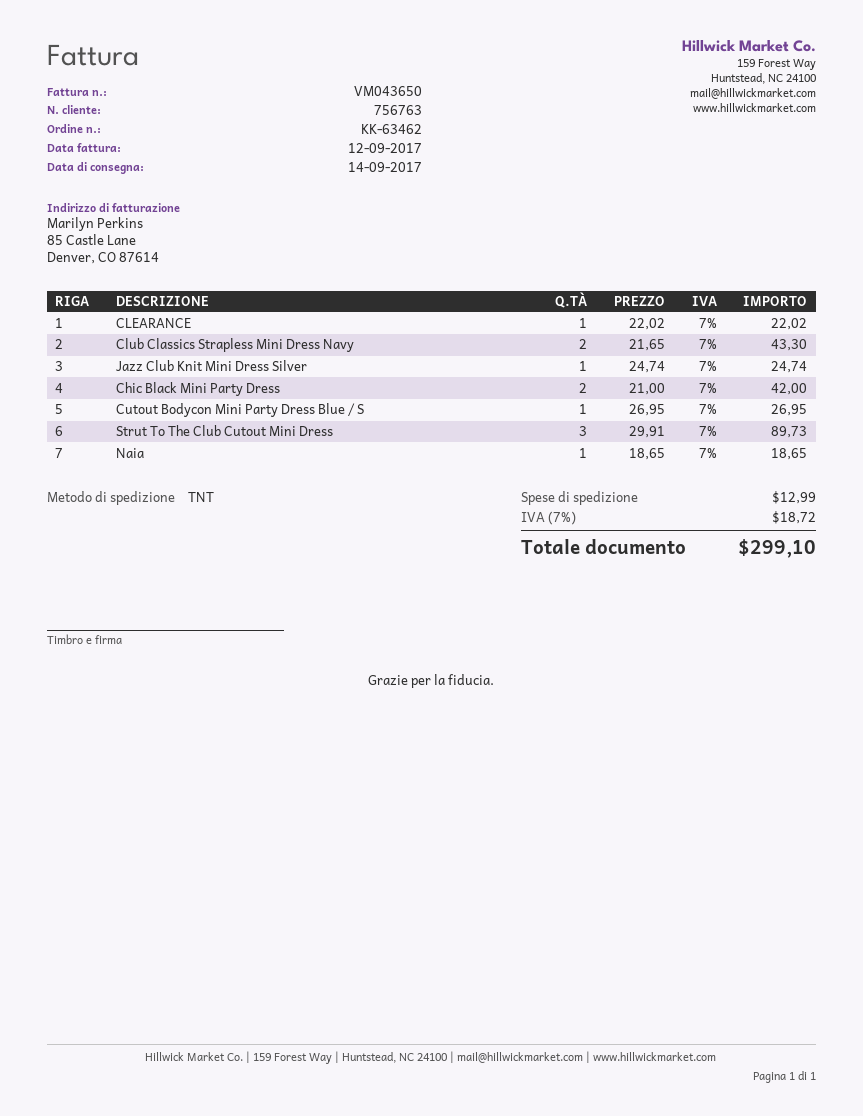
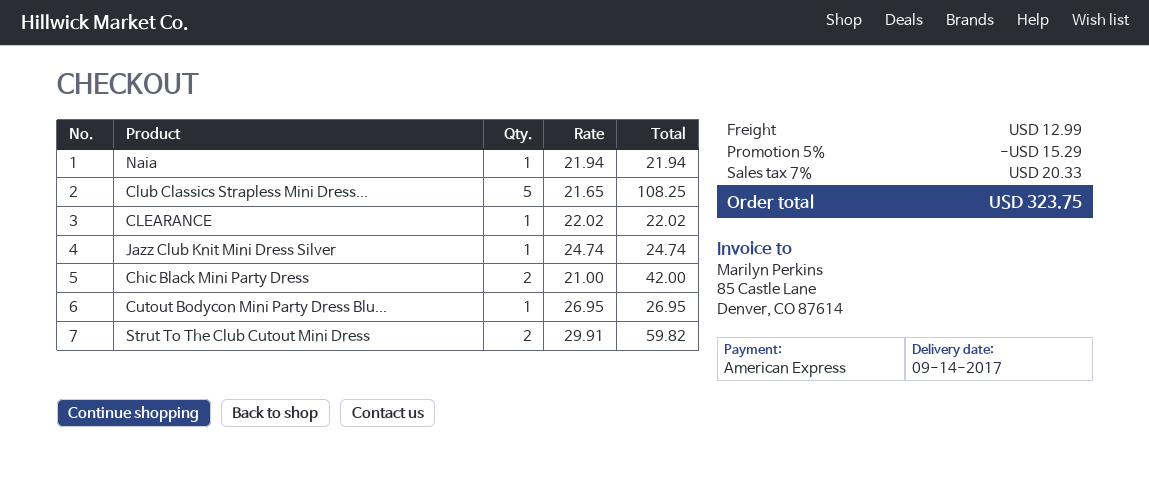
Club Classics Strapless Mini Dress Navy: 2 x 21.65 = 43.30 -> 5 x 21.65 = 108.25
Strut To The Club Cutout Mini Dress: 3 x 29.91 = 89.73 -> 2 x 29.91 = 59.82
Naia: 1 x 18.65 = 18.65 -> 1 x 21.94 = 21.94
discount: none -> 5% = 15.29
tax: 7% = 18.72 -> 7% = 20.33
total: 299.10 -> 323.75

